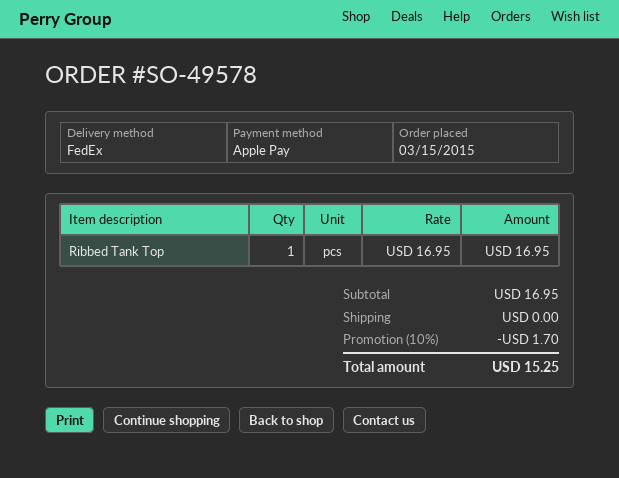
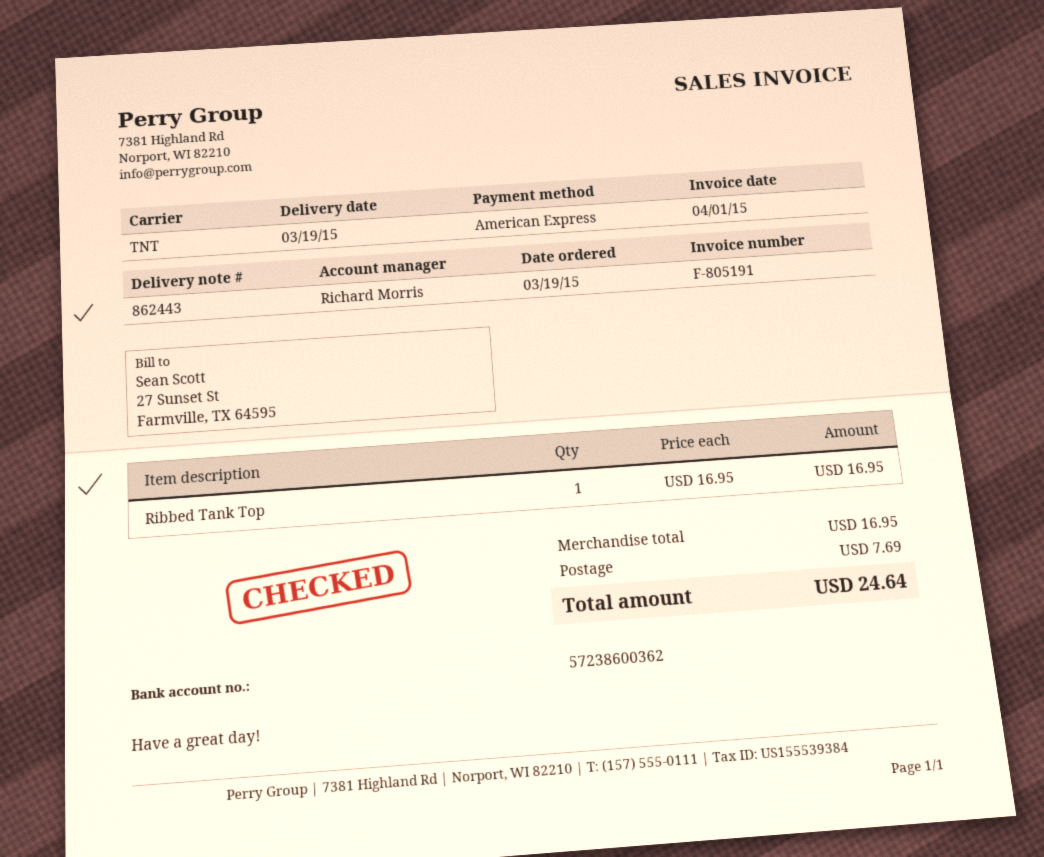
order date: 2015-03-15 -> 2015-03-19
payment method: Apple Pay -> American Express
shipping method: FedEx -> TNT
discount: 10% = 1.70 -> none
shipping: 0.00 -> 7.69
total: 15.25 -> 24.64

